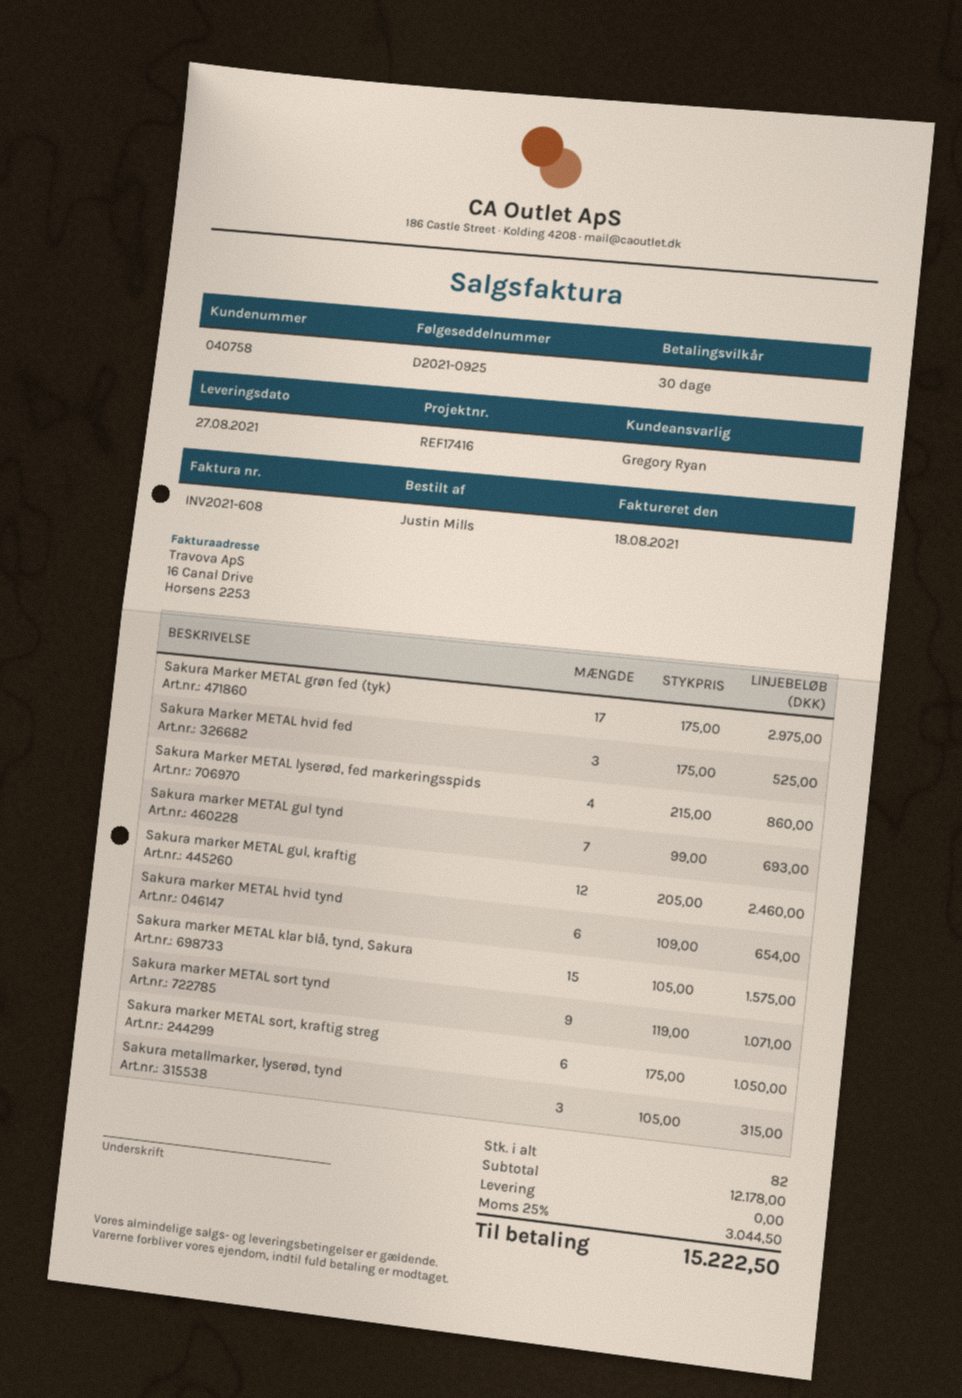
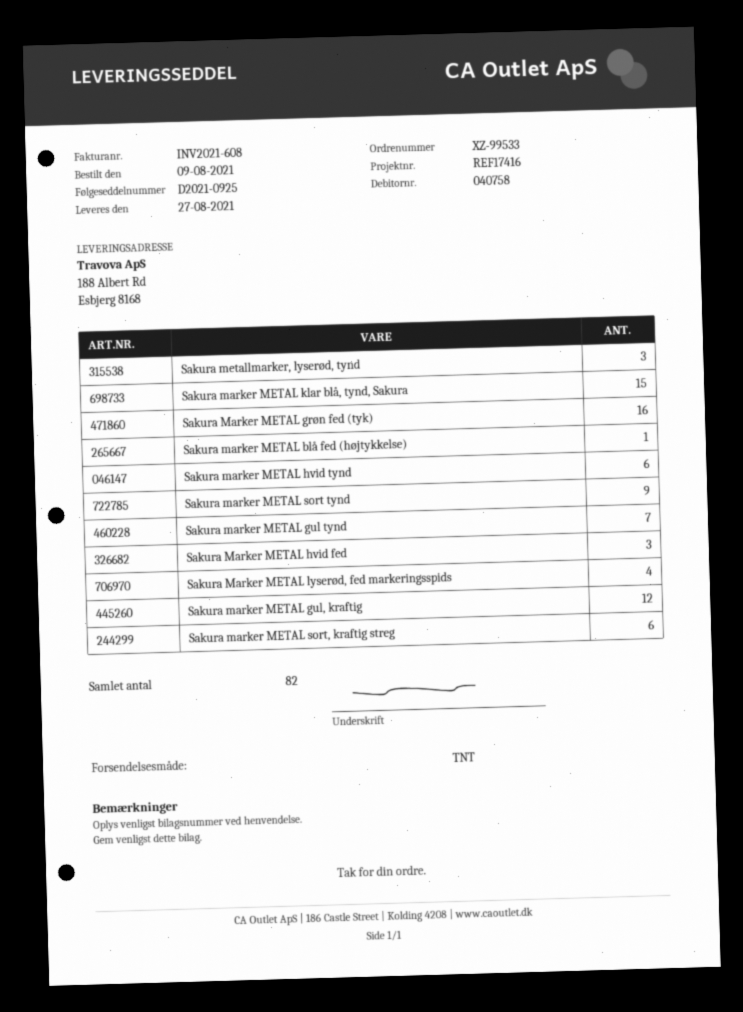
Sakura Marker METAL grøn fed (tyk): 17 -> 16
Sakura marker METAL blå fed (højtykkelse): none -> 1

